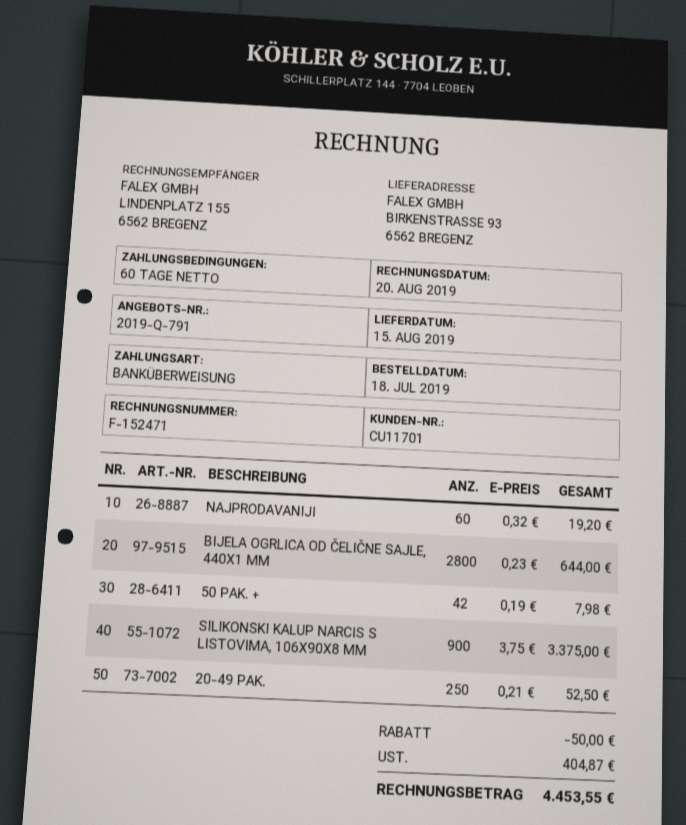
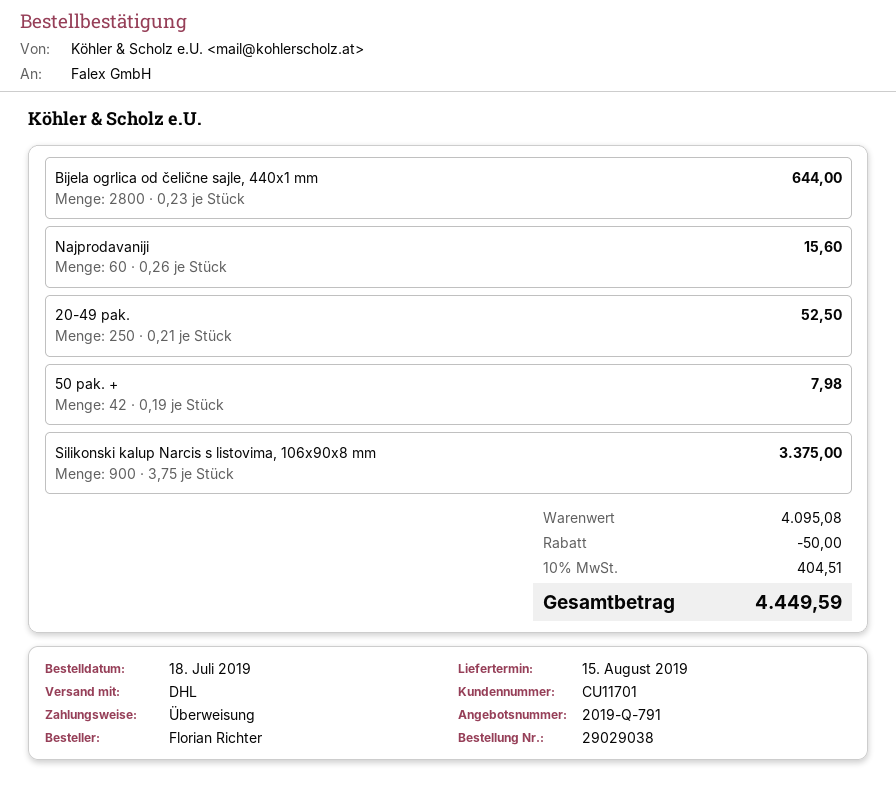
NAJPRODAVANIJI: 60 x 0.32 = 19.20 -> 60 x 0.26 = 15.60
tax: 404.87 -> 404.51
total: 4453.55 -> 4449.59

